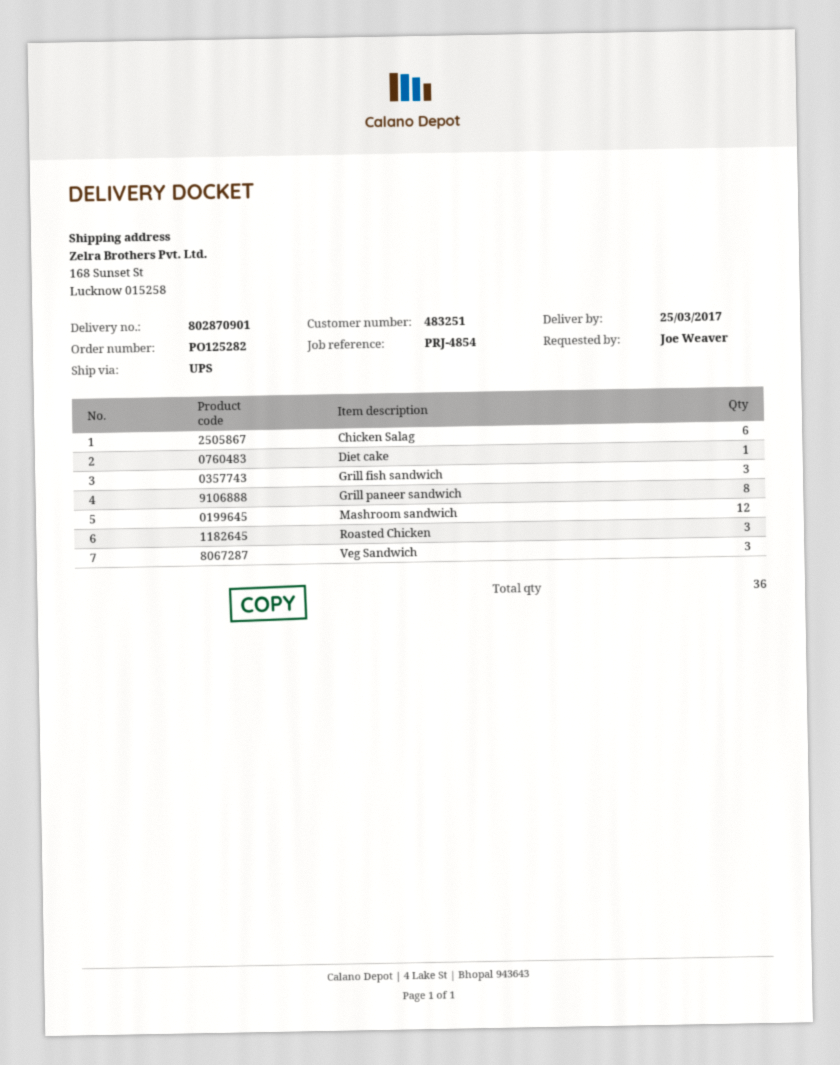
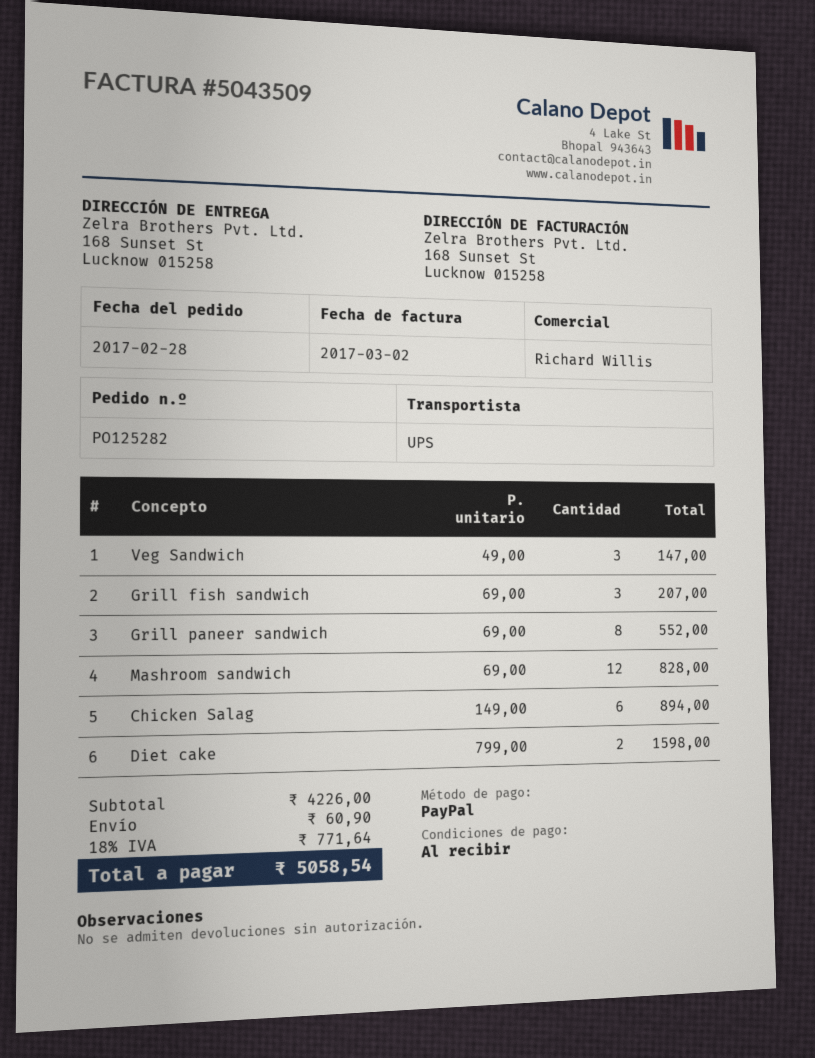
Diet cake: 1 -> 2
Roasted Chicken: 3 -> none

